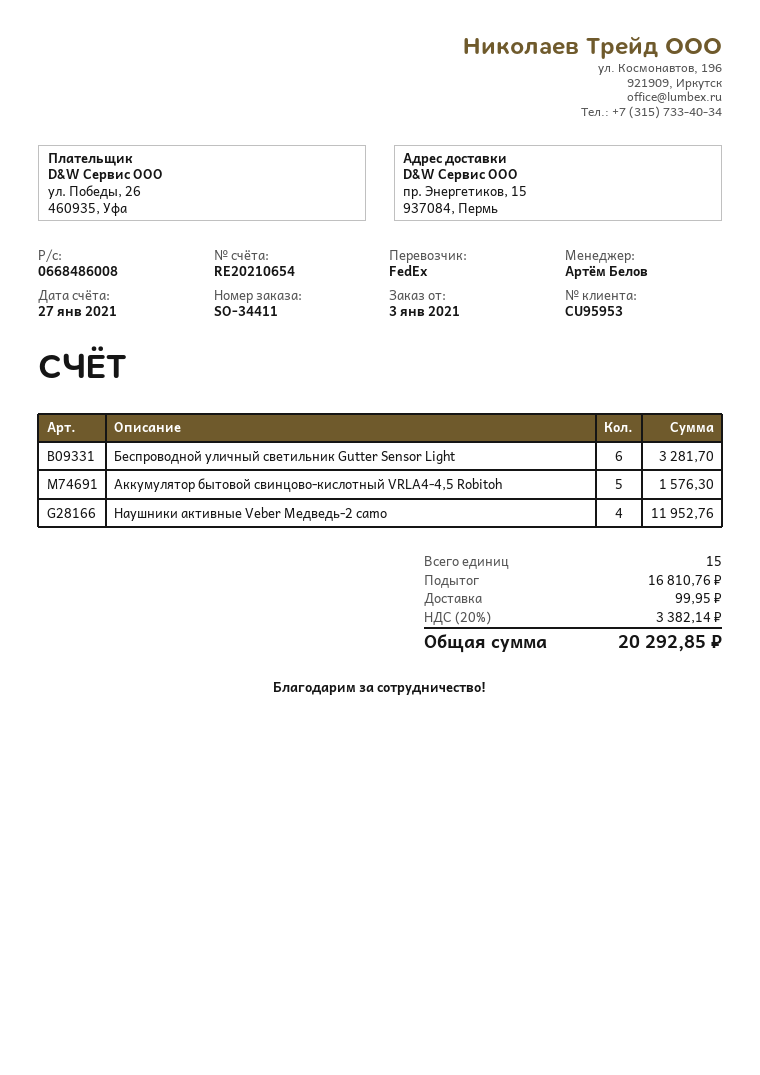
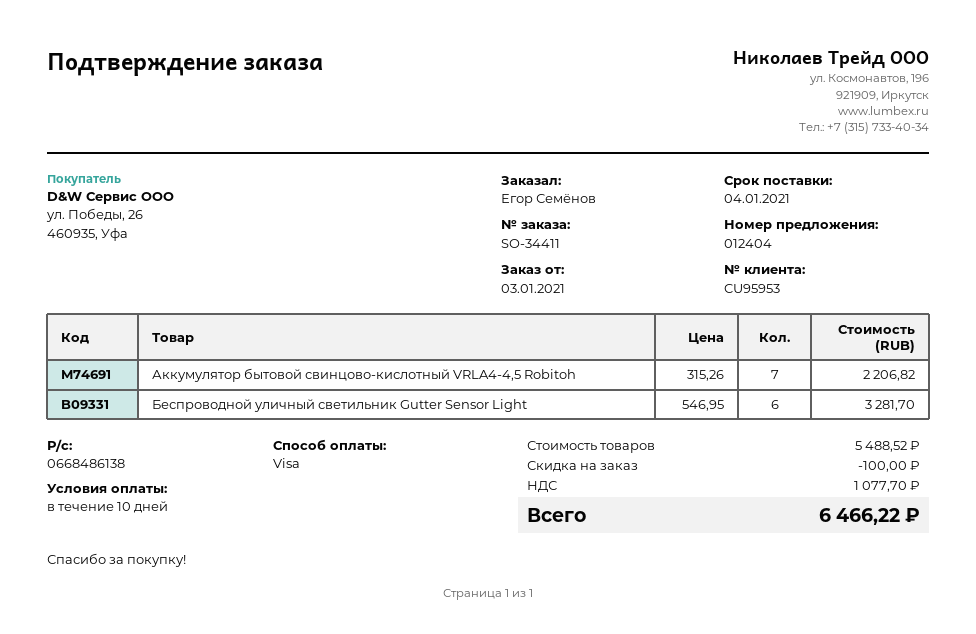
bank account: 0668486008 -> 0668486138
Аккумулятор бытовой свинцово-кислотный VRLA4-4,5 Robitoh: 5 for 1576.30 -> 7 for 2206.82
Наушники активные Veber Медведь-2 camo: 4 for 11952.76 -> none
subtotal: 16810.76 -> 5488.52
discount: none -> 100.00
shipping: 99.95 -> none
tax: 3382.14 -> 1077.70
total: 20292.85 -> 6466.22

